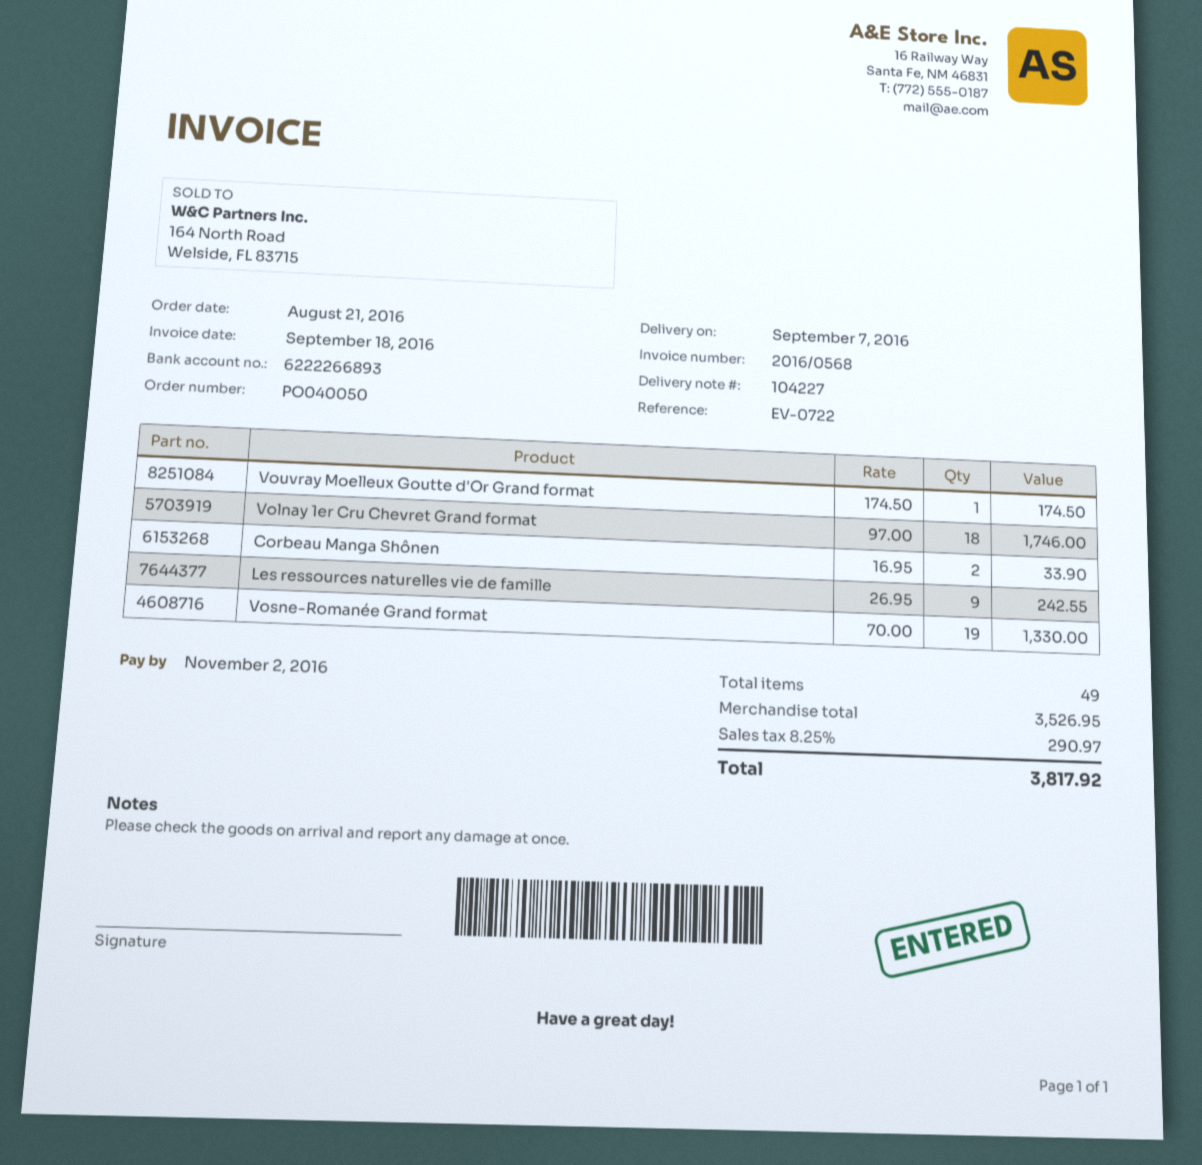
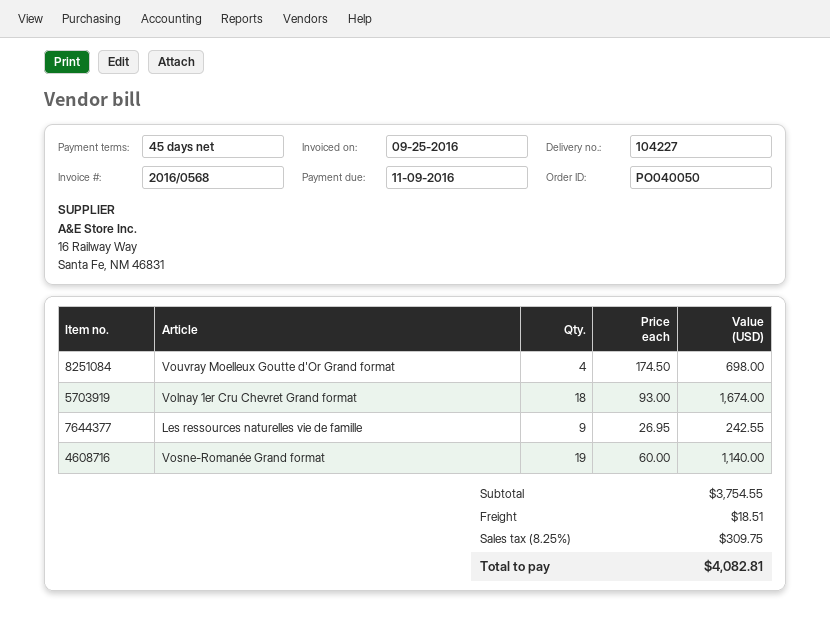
invoice date: 2016-09-18 -> 2016-09-25
due date: 2016-11-02 -> 2016-11-09
Vouvray Moelleux Goutte d'Or Grand format: 1 x 174.50 = 174.50 -> 4 x 174.50 = 698.00
Volnay 1er Cru Chevret Grand format: 18 x 97.00 = 1746.00 -> 18 x 93.00 = 1674.00
Corbeau Manga Shônen: 2 x 16.95 = 33.90 -> none
Vosne-Romanée Grand format: 19 x 70.00 = 1330.00 -> 19 x 60.00 = 1140.00
subtotal: 3526.95 -> 3754.55
shipping: none -> 18.51
tax: 8.25% = 290.97 -> 8.25% = 309.75
total: 3817.92 -> 4082.81

